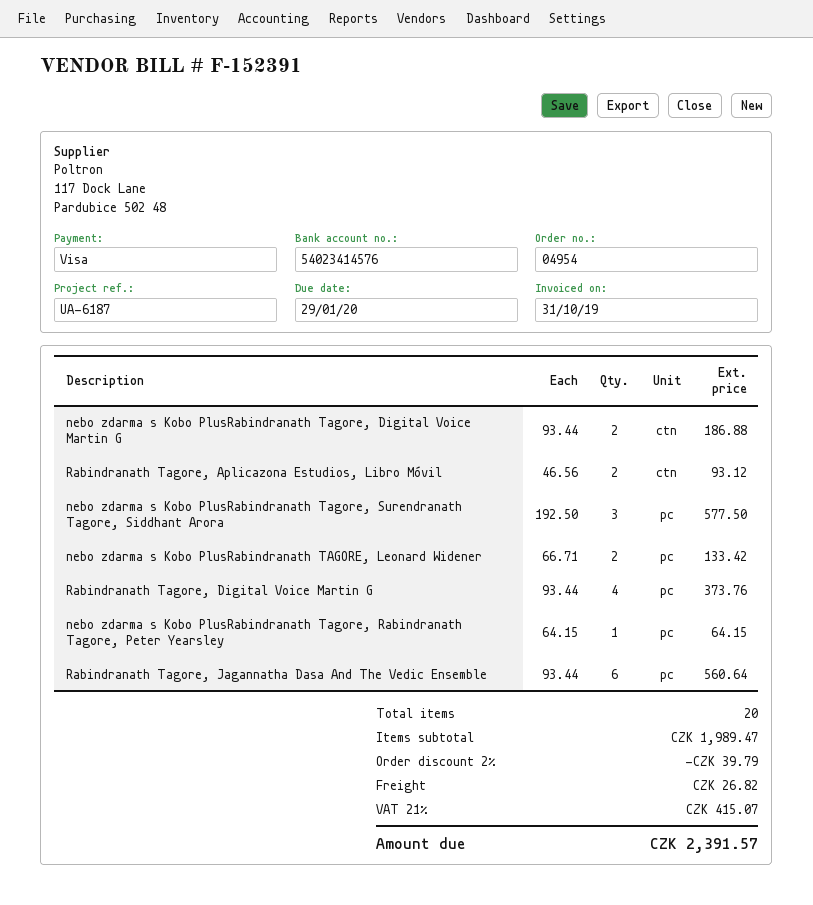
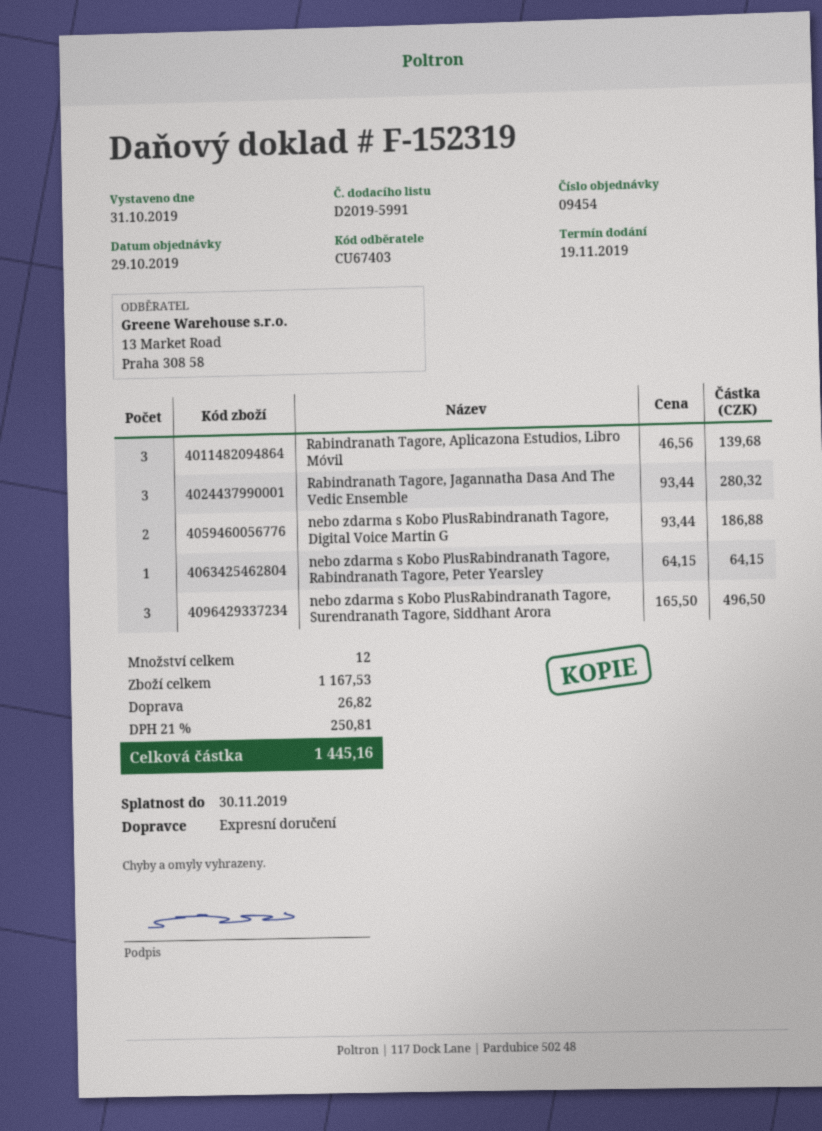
order number: 04954 -> 09454
invoice number: F-152391 -> F-152319
due date: 2020-01-29 -> 2019-11-30
Rabindranath Tagore, Aplicazona Estudios, Libro Móvil: 2 x 46.56 = 93.12 -> 3 x 46.56 = 139.68
nebo zdarma s Kobo PlusRabindranath Tagore, Surendranath Tagore, Siddhant Arora: 3 x 192.50 = 577.50 -> 3 x 165.50 = 496.50
nebo zdarma s Kobo PlusRabindranath TAGORE, Leonard Widener: 2 x 66.71 = 133.42 -> none
Rabindranath Tagore, Digital Voice Martin G: 4 x 93.44 = 373.76 -> none
Rabindranath Tagore, Jagannatha Dasa And The Vedic Ensemble: 6 x 93.44 = 560.64 -> 3 x 93.44 = 280.32
total quantity: 20 -> 12
subtotal: 1989.47 -> 1167.53
discount: 2% = 39.79 -> none
tax: 21% = 415.07 -> 21% = 250.81
total: 2391.57 -> 1445.16

